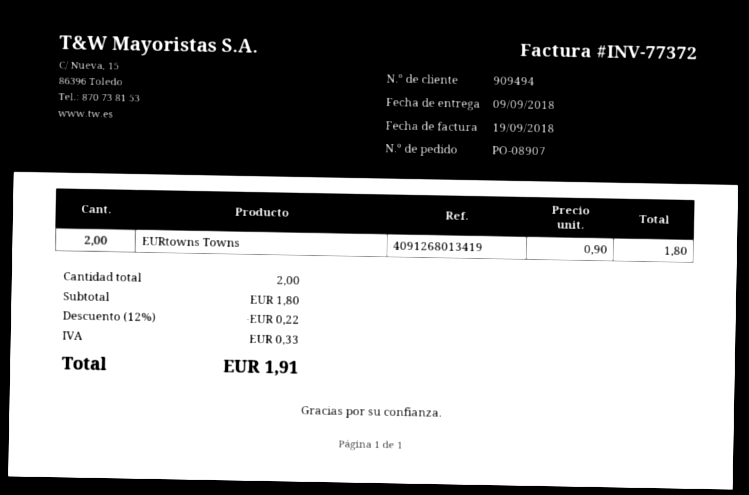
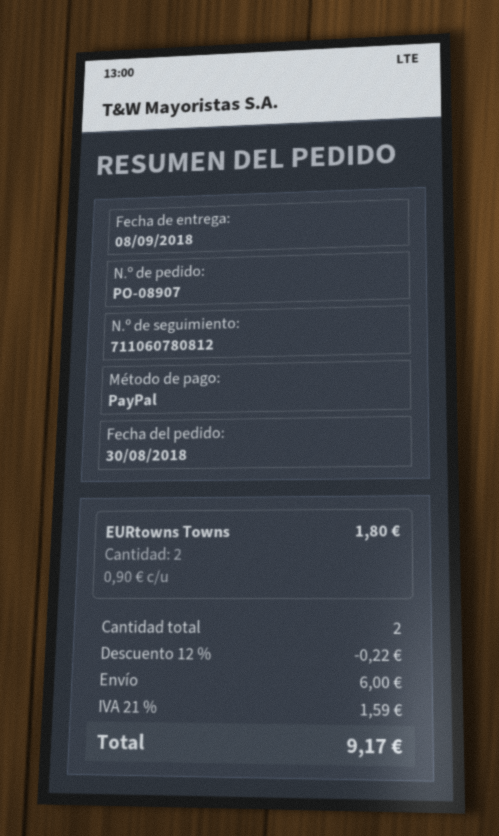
delivery date: 2018-09-09 -> 2018-09-08
shipping: none -> 6.00
tax: 0.33 -> 1.59
total: 1.91 -> 9.17

